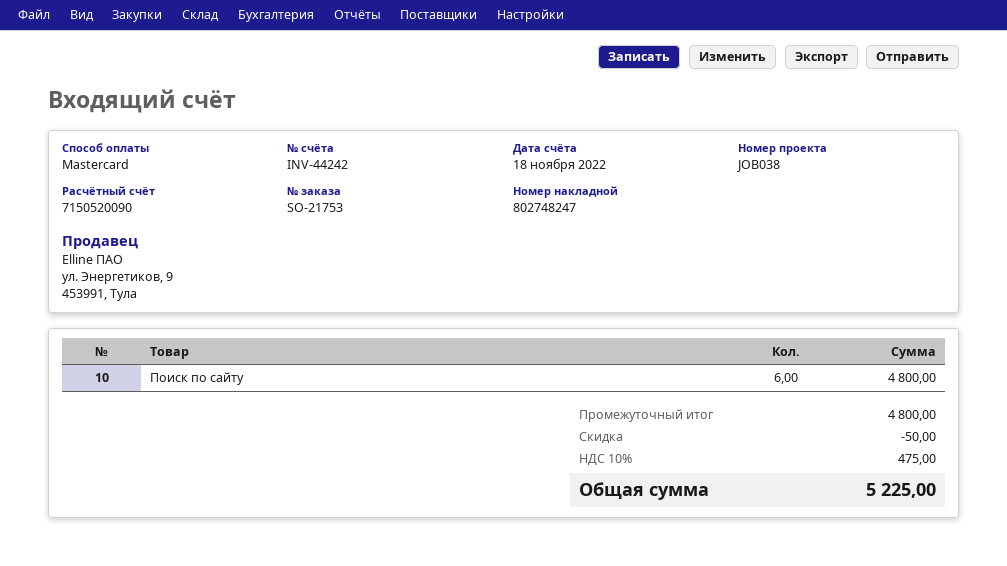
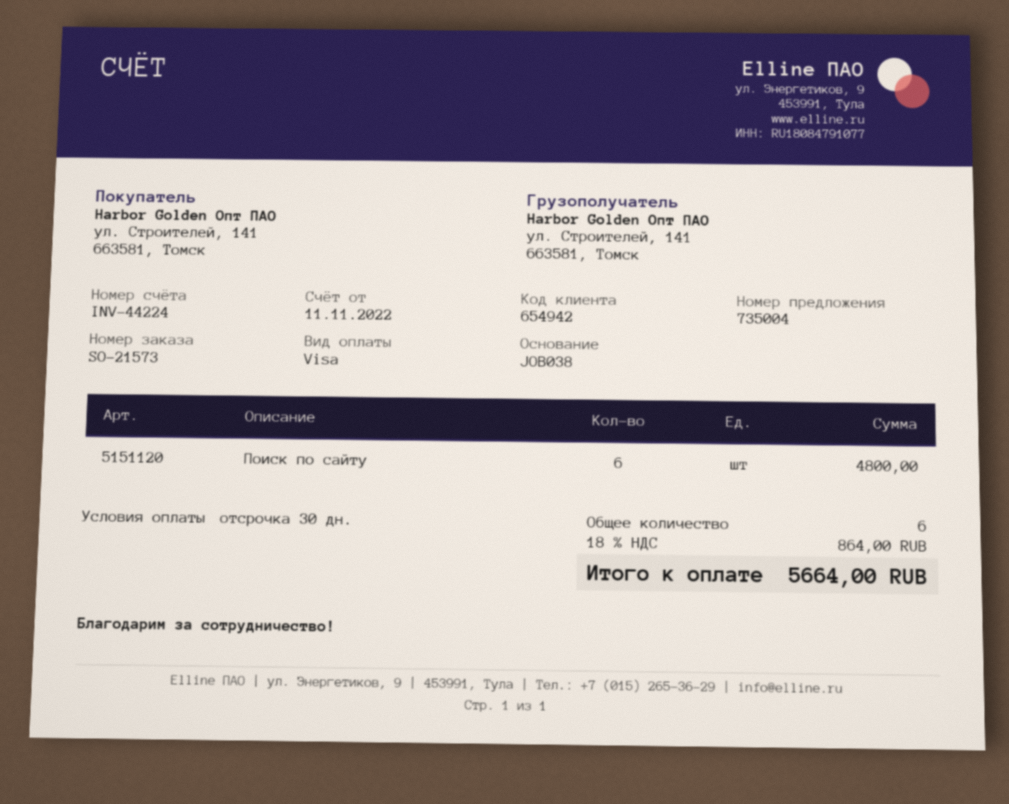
order number: SO-21753 -> SO-21573
invoice number: INV-44242 -> INV-44224
invoice date: 2022-11-18 -> 2022-11-11
payment method: Mastercard -> Visa
discount: 50.00 -> none
tax: 10% = 475.00 -> 18% = 864.00
total: 5225.00 -> 5664.00

